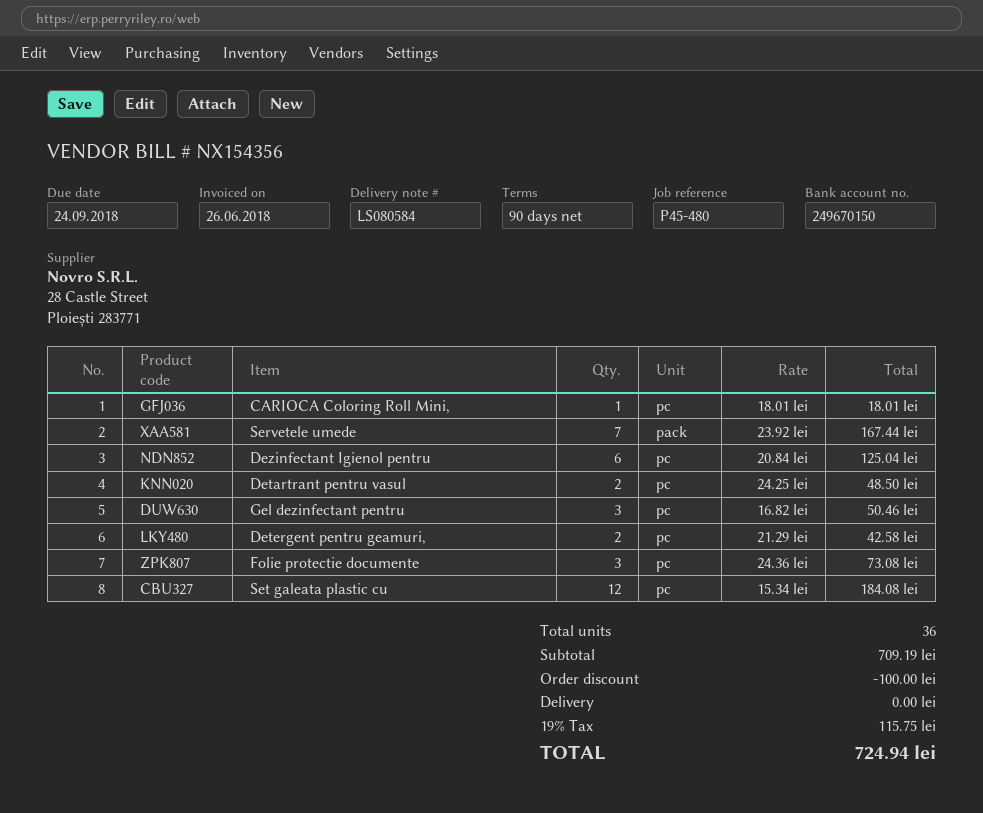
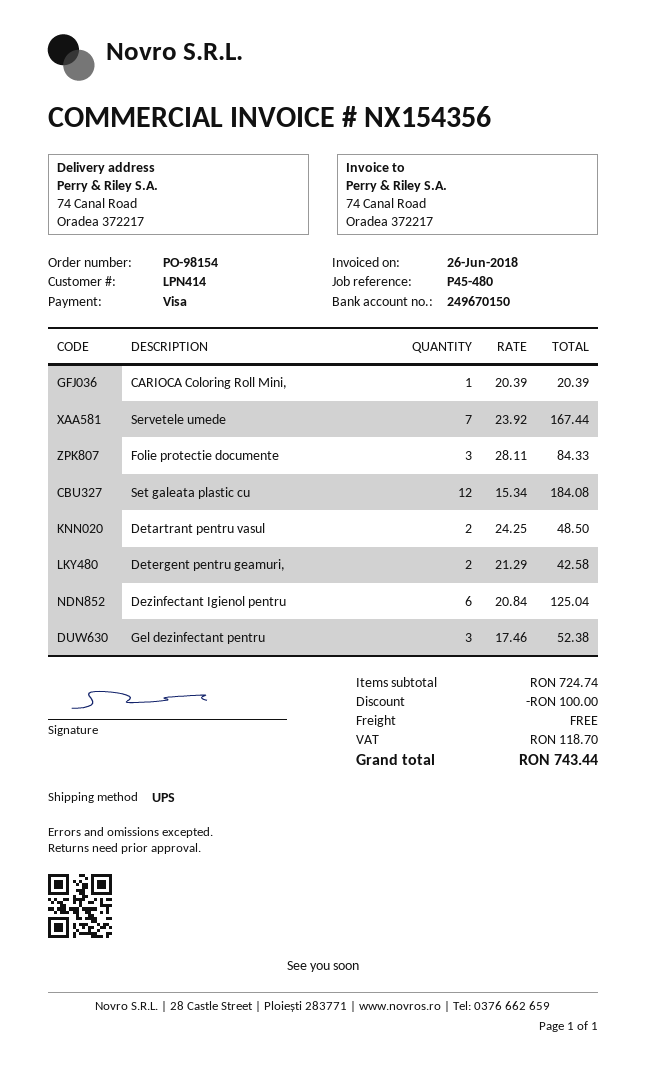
CARIOCA Coloring Roll Mini,: 1 x 18.01 = 18.01 -> 1 x 20.39 = 20.39
Gel dezinfectant pentru: 3 x 16.82 = 50.46 -> 3 x 17.46 = 52.38
Folie protectie documente: 3 x 24.36 = 73.08 -> 3 x 28.11 = 84.33
subtotal: 709.19 -> 724.74
tax: 115.75 -> 118.70
total: 724.94 -> 743.44

